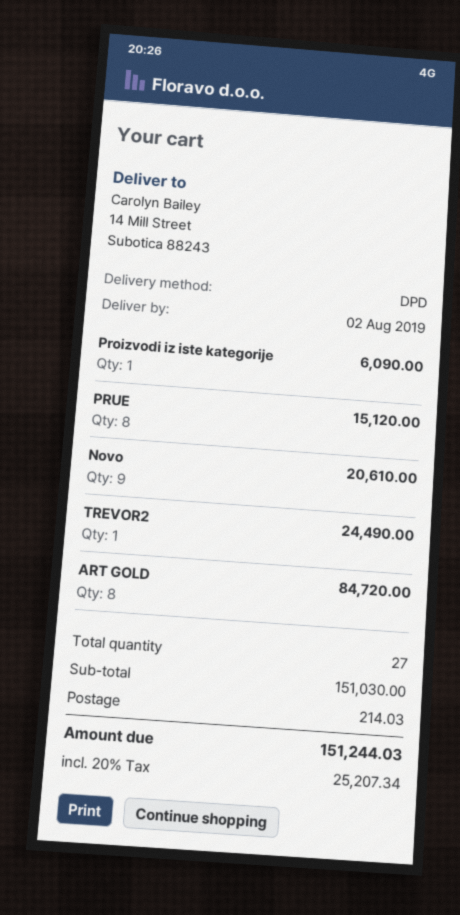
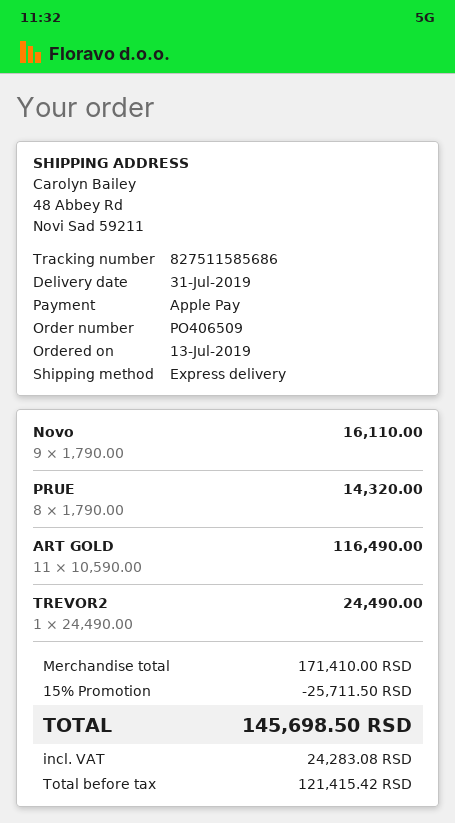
delivery date: 2019-08-02 -> 2019-07-31
shipping method: DPD -> express
ship to: 14 Mill Street, Subotica 88243 -> 48 Abbey Rd, Novi Sad 59211
Proizvodi iz iste kategorije: 1 for 6090.00 -> none
PRUE: 8 for 15120.00 -> 8 for 14320.00
Novo: 9 for 20610.00 -> 9 for 16110.00
ART GOLD: 8 for 84720.00 -> 11 for 116490.00
subtotal: 151030.00 -> 171410.00
discount: none -> 15% = 25711.50
shipping: 214.03 -> none
tax: 25207.34 -> 24283.08
total: 151244.03 -> 145698.50

